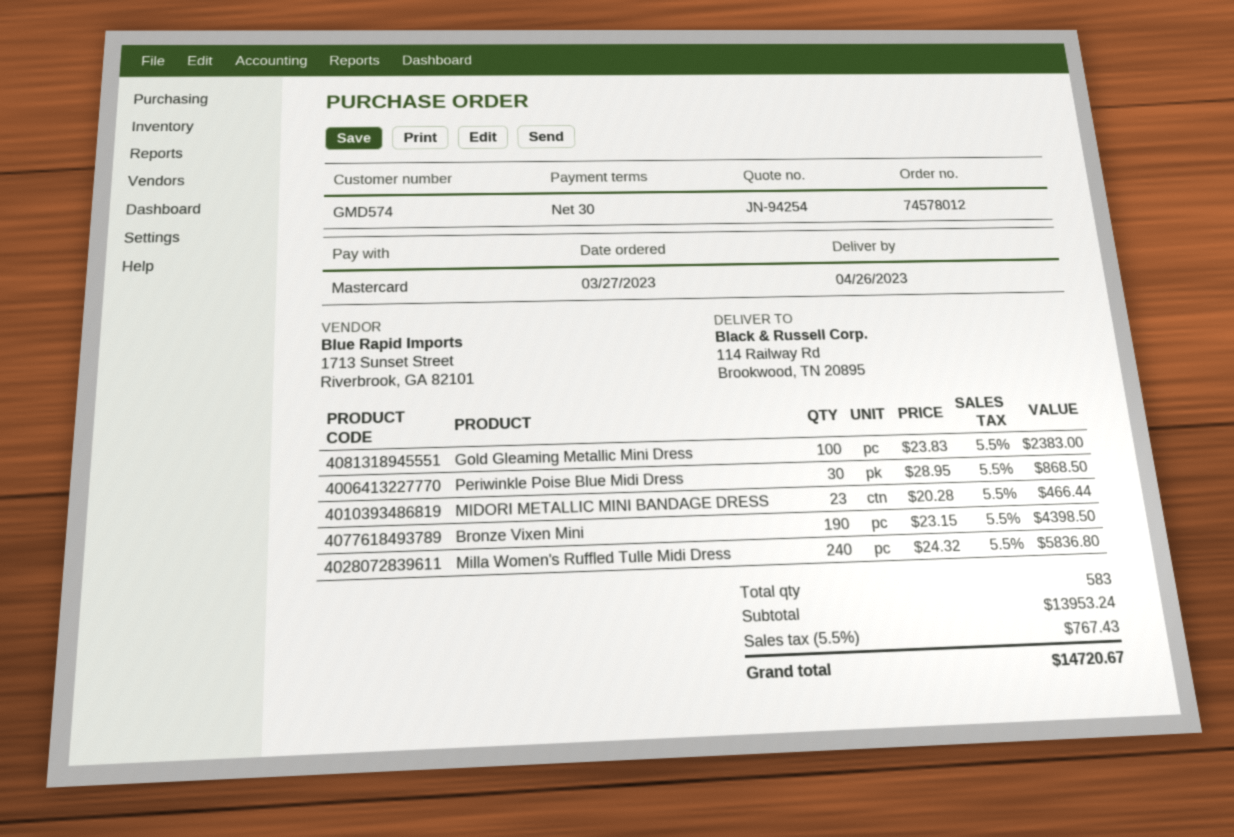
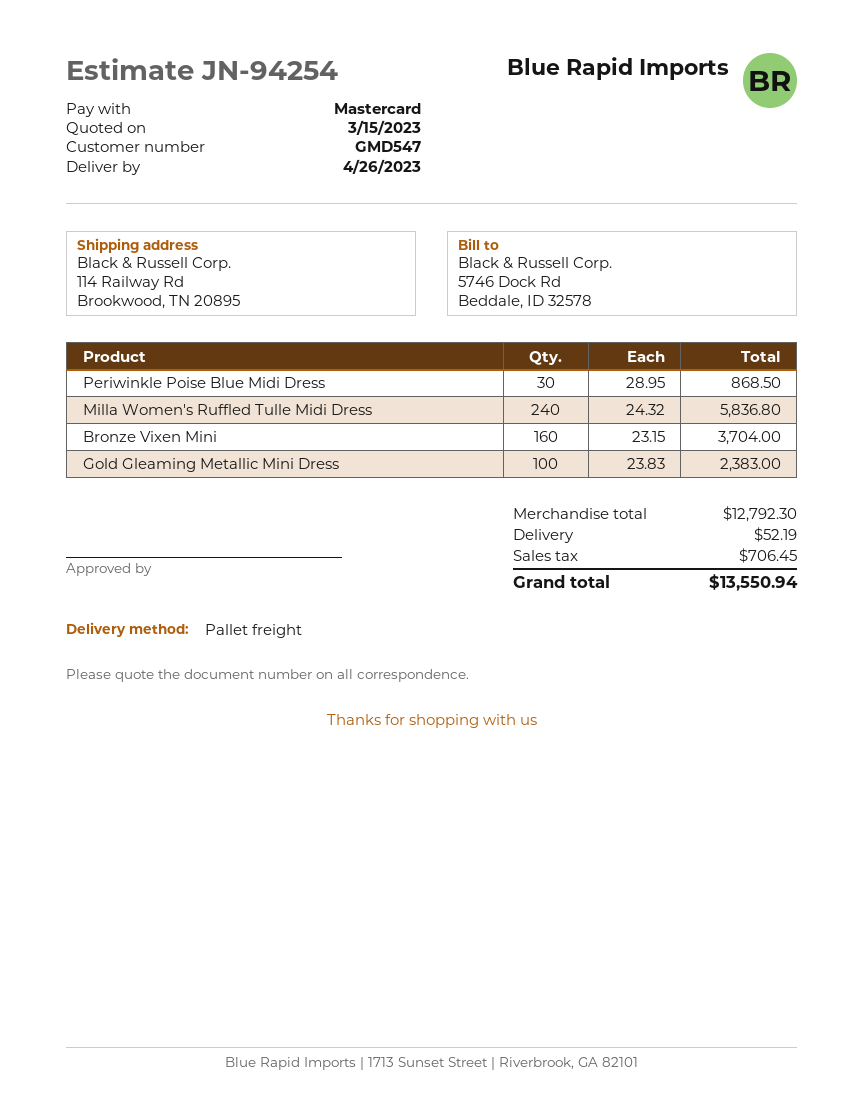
customer number: GMD574 -> GMD547
MIDORI METALLIC MINI BANDAGE DRESS: 23 x 20.28 = 466.44 -> none
Bronze Vixen Mini: 190 x 23.15 = 4398.50 -> 160 x 23.15 = 3704.00
subtotal: 13953.24 -> 12792.30
shipping: none -> 52.19
tax: 767.43 -> 706.45
total: 14720.67 -> 13550.94

